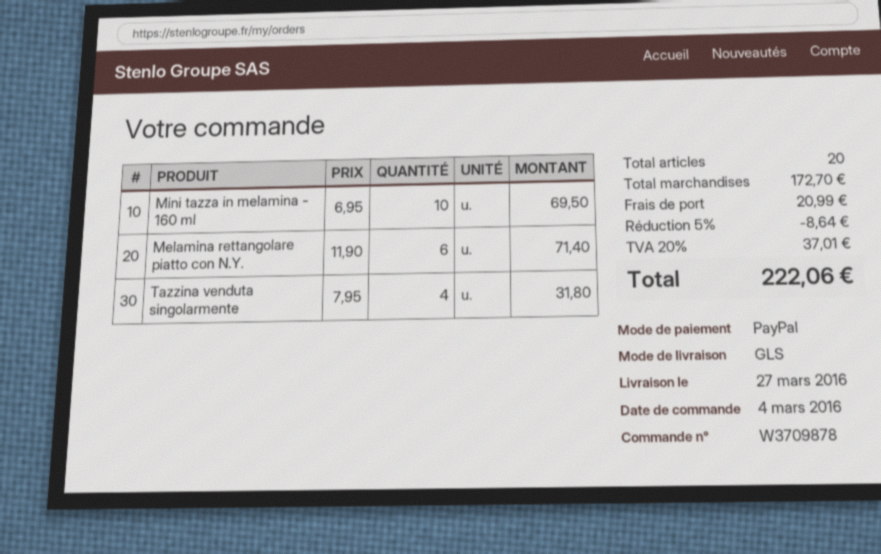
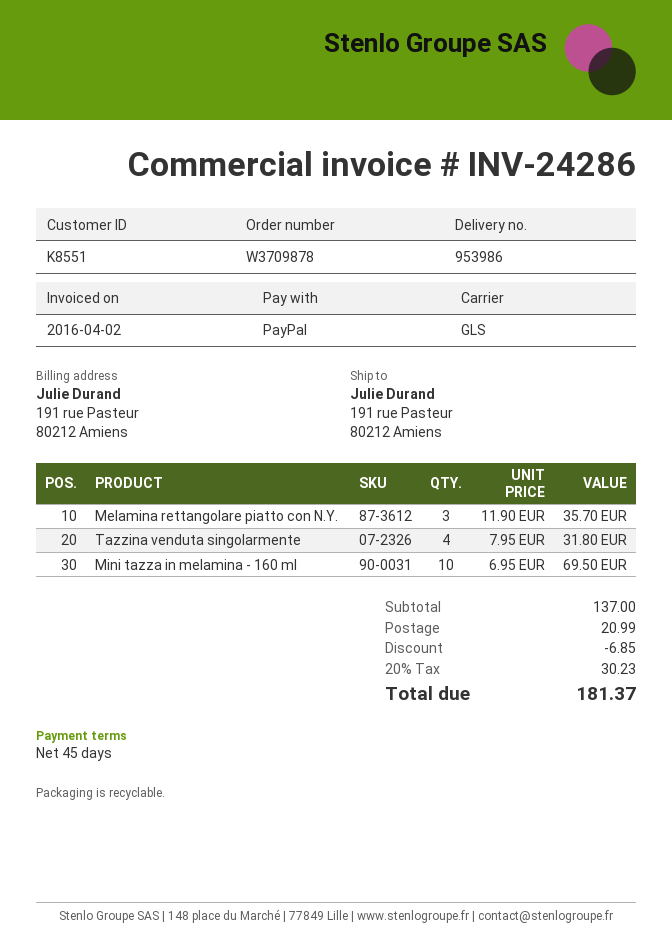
Melamina rettangolare piatto con N.Y.: 6 x 11.90 = 71.40 -> 3 x 11.90 = 35.70
subtotal: 172.70 -> 137.00
discount: 8.64 -> 6.85
tax: 20% = 37.01 -> 20% = 30.23
total: 222.06 -> 181.37

